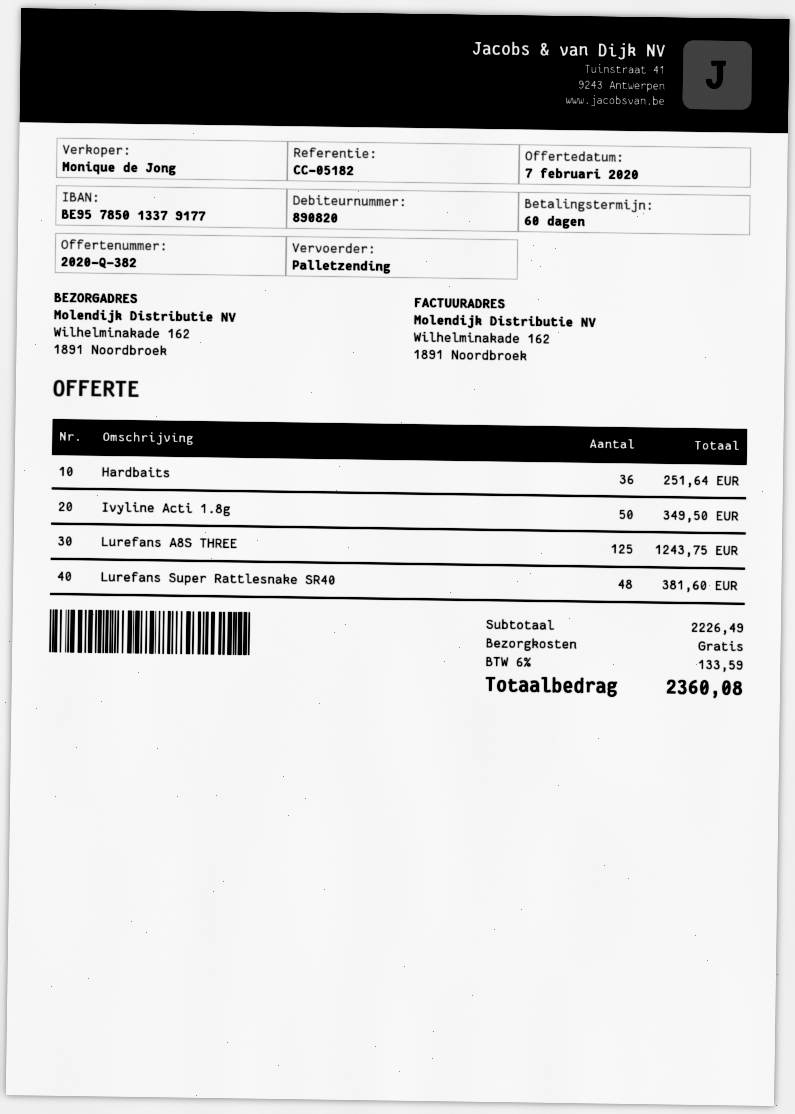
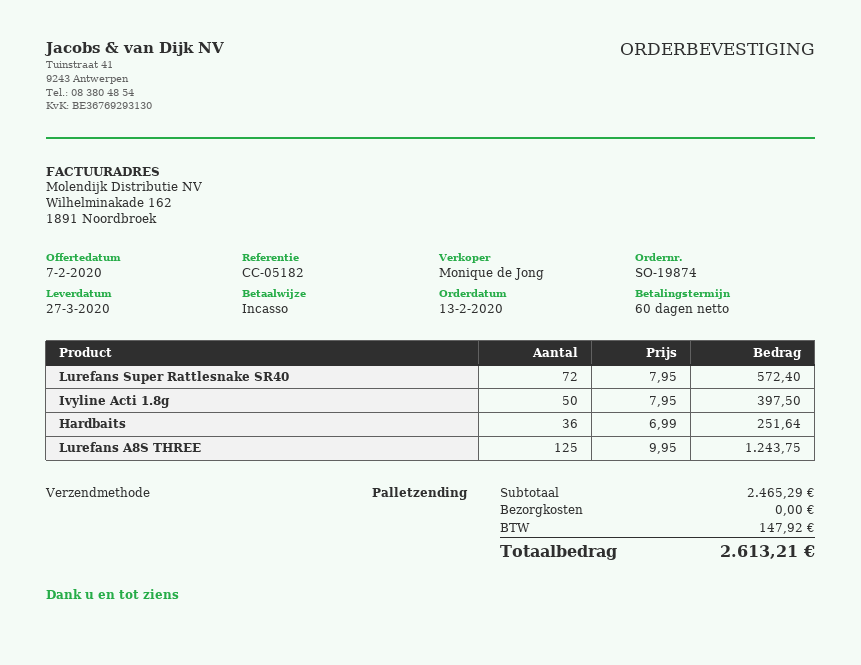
Ivyline Acti 1.8g: 50 for 349.50 -> 50 for 397.50
Lurefans Super Rattlesnake SR40: 48 for 381.60 -> 72 for 572.40
subtotal: 2226.49 -> 2465.29
tax: 133.59 -> 147.92
total: 2360.08 -> 2613.21

